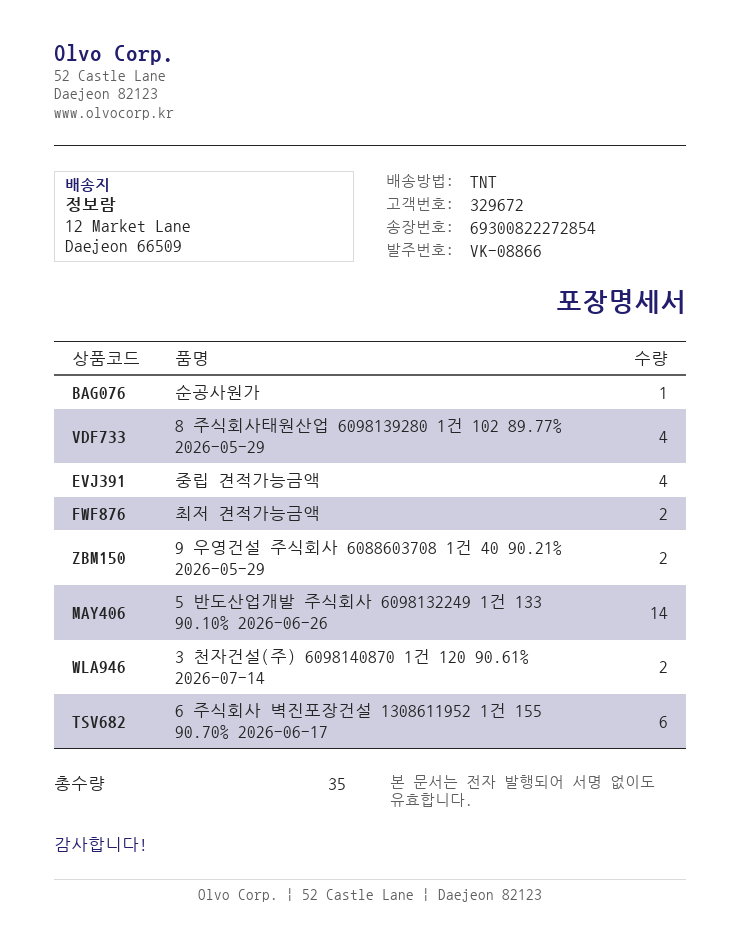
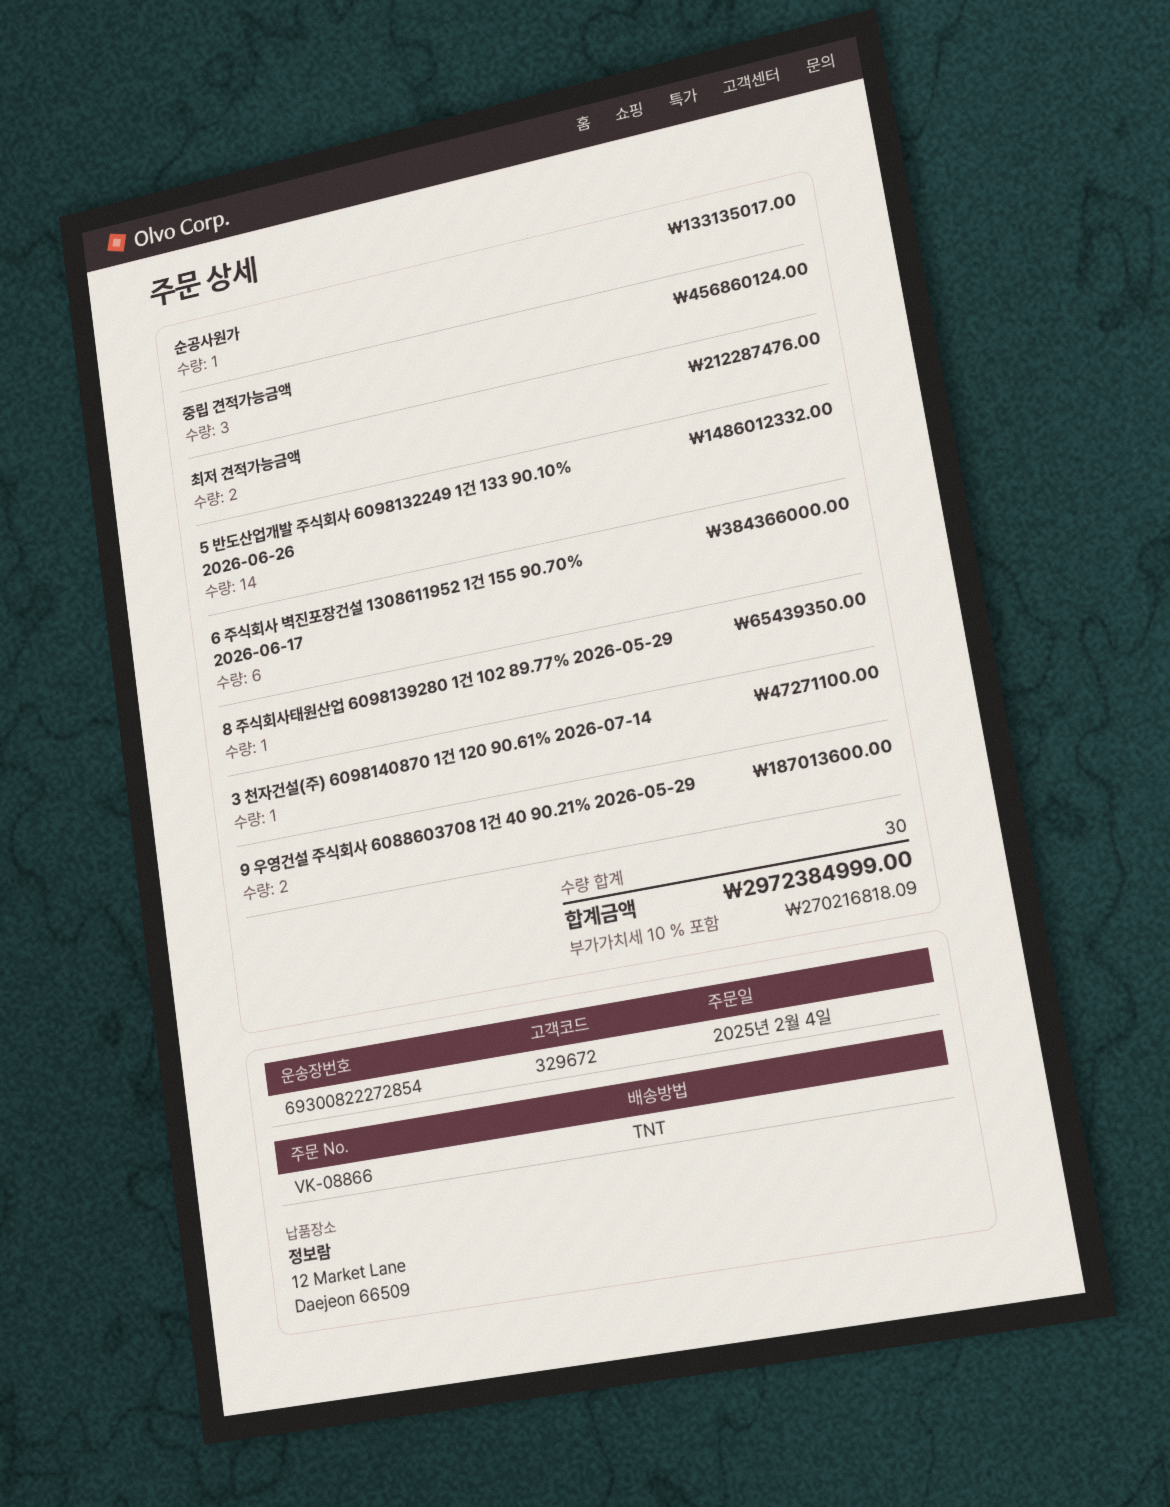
8 주식회사태원산업 6098139280 1건 102 89.77% 2026-05-29: 4 -> 1
중립 견적가능금액: 4 -> 3
3 천자건설(주) 6098140870 1건 120 90.61% 2026-07-14: 2 -> 1
total quantity: 35 -> 30

